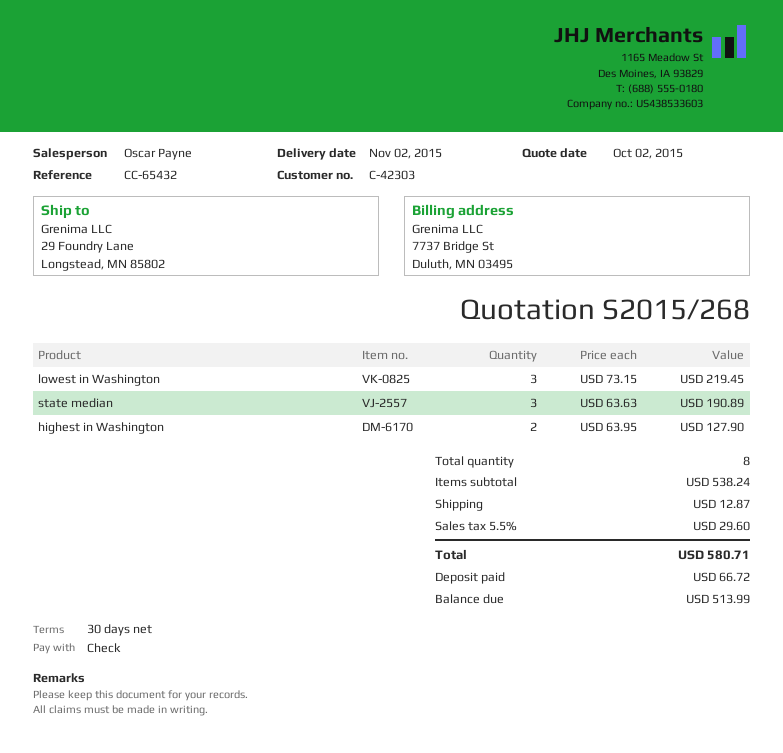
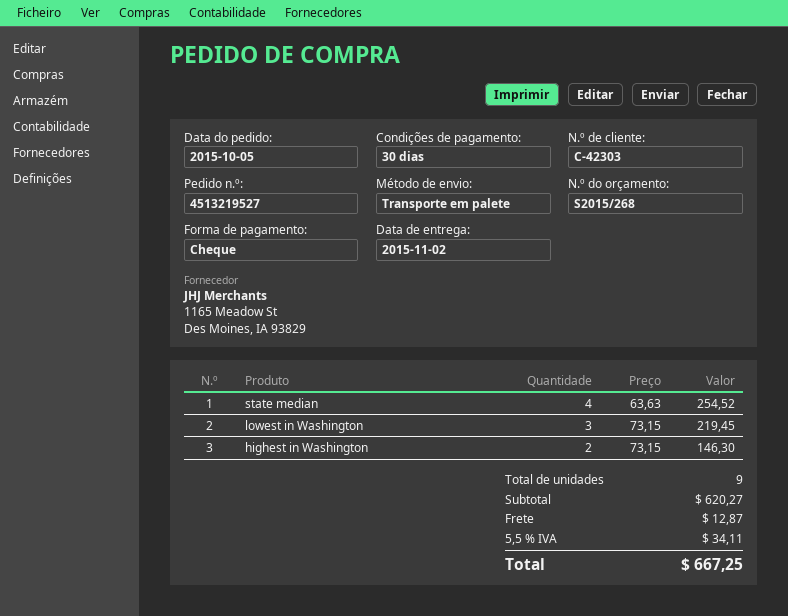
state median: 3 x 63.63 = 190.89 -> 4 x 63.63 = 254.52
highest in Washington: 2 x 63.95 = 127.90 -> 2 x 73.15 = 146.30
total quantity: 8 -> 9
subtotal: 538.24 -> 620.27
tax: 5.5% = 29.60 -> 5.5% = 34.11
total: 580.71 -> 667.25

